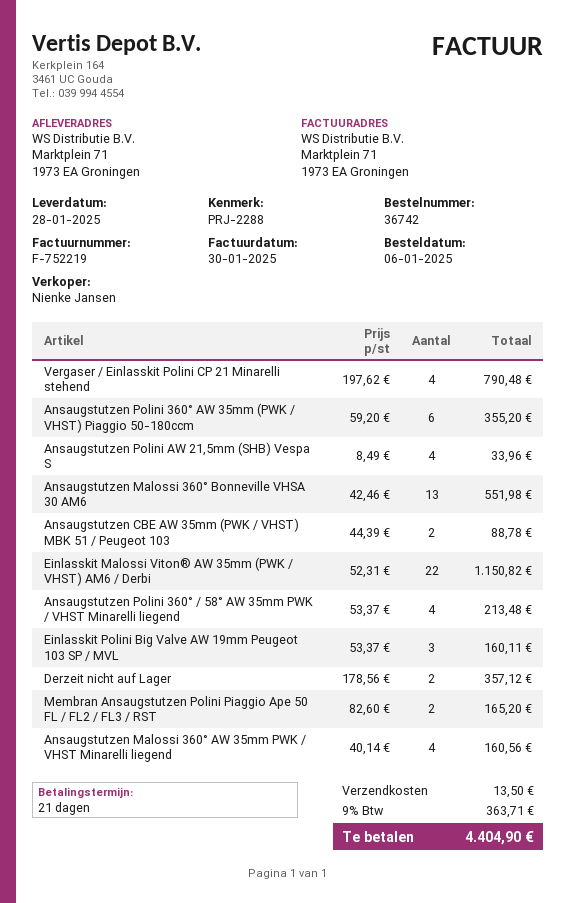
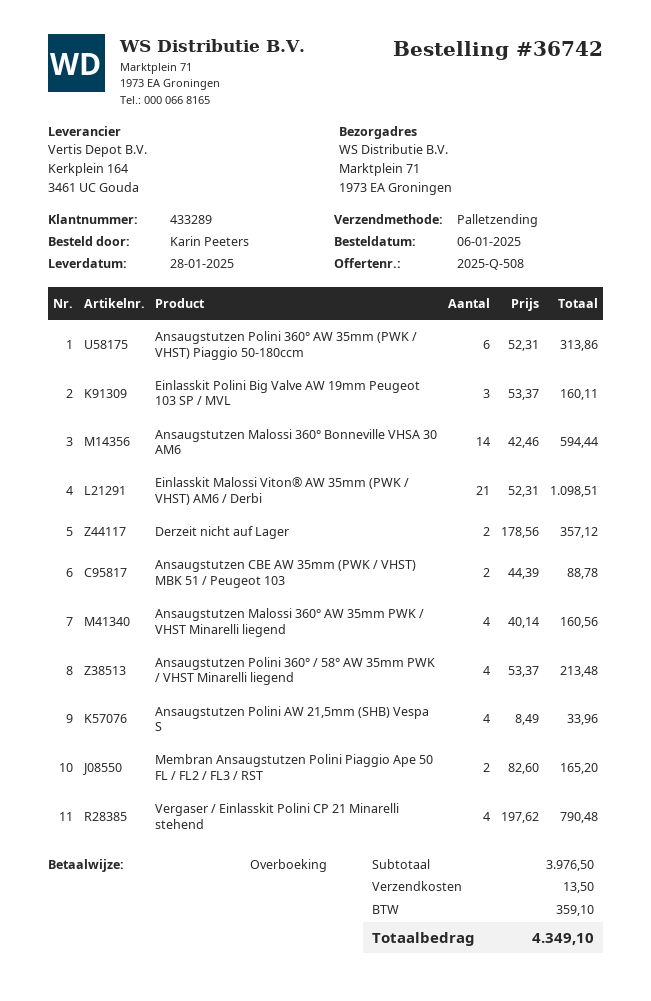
Ansaugstutzen Polini 360° AW 35mm (PWK / VHST) Piaggio 50-180ccm: 6 x 59.20 = 355.20 -> 6 x 52.31 = 313.86
Ansaugstutzen Malossi 360° Bonneville VHSA 30 AM6: 13 x 42.46 = 551.98 -> 14 x 42.46 = 594.44
Einlasskit Malossi Viton® AW 35mm (PWK / VHST) AM6 / Derbi: 22 x 52.31 = 1150.82 -> 21 x 52.31 = 1098.51
tax: 363.71 -> 359.10
total: 4404.90 -> 4349.10

